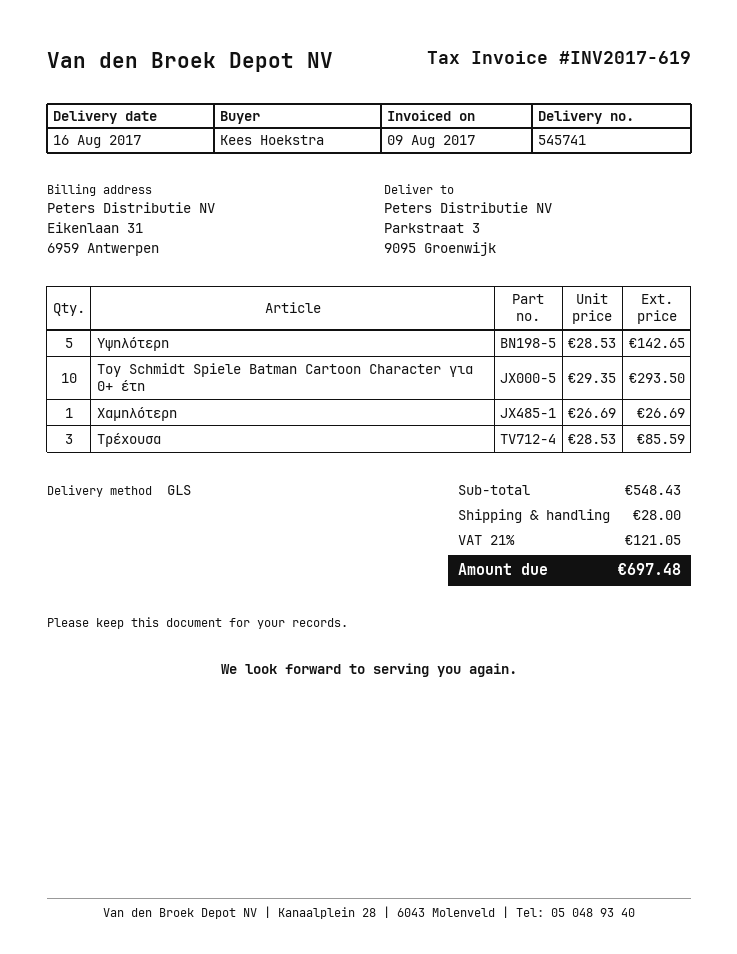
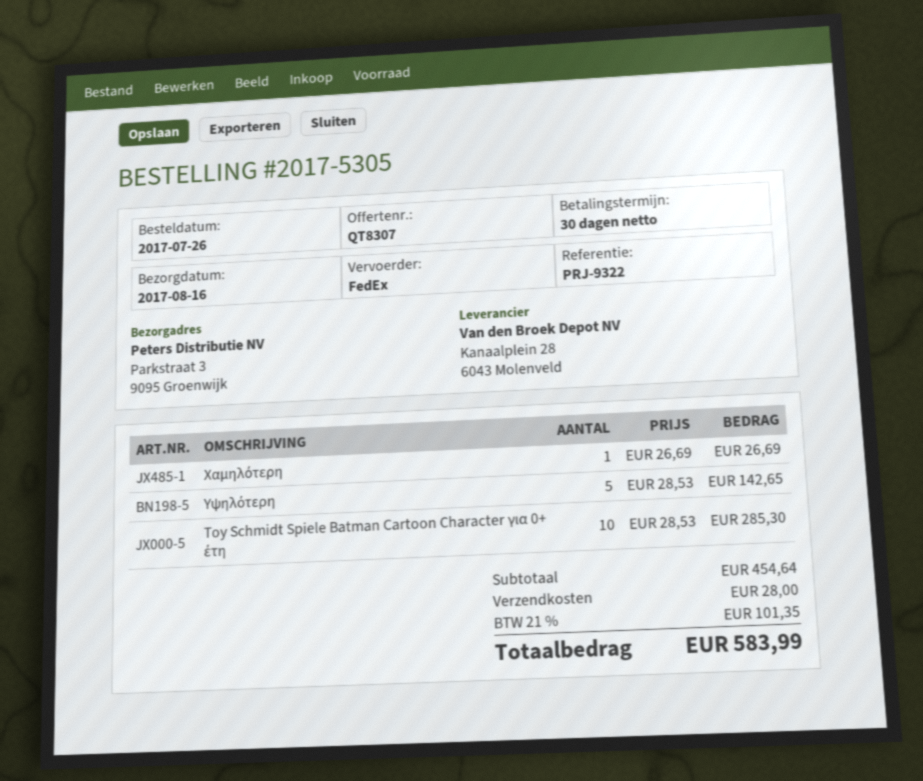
shipping method: GLS -> FedEx
Toy Schmidt Spiele Batman Cartoon Character για 0+ έτη: 10 x 29.35 = 293.50 -> 10 x 28.53 = 285.30
Τρέχουσα: 3 x 28.53 = 85.59 -> none
subtotal: 548.43 -> 454.64
tax: 21% = 121.05 -> 21% = 101.35
total: 697.48 -> 583.99

